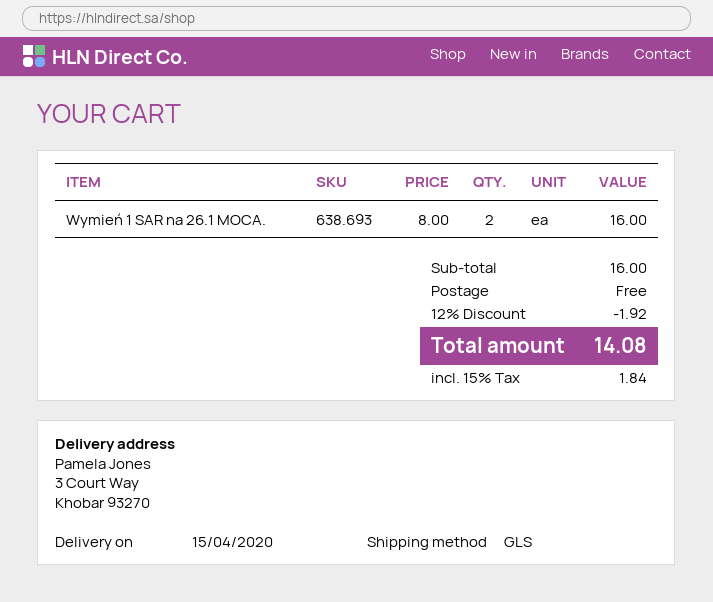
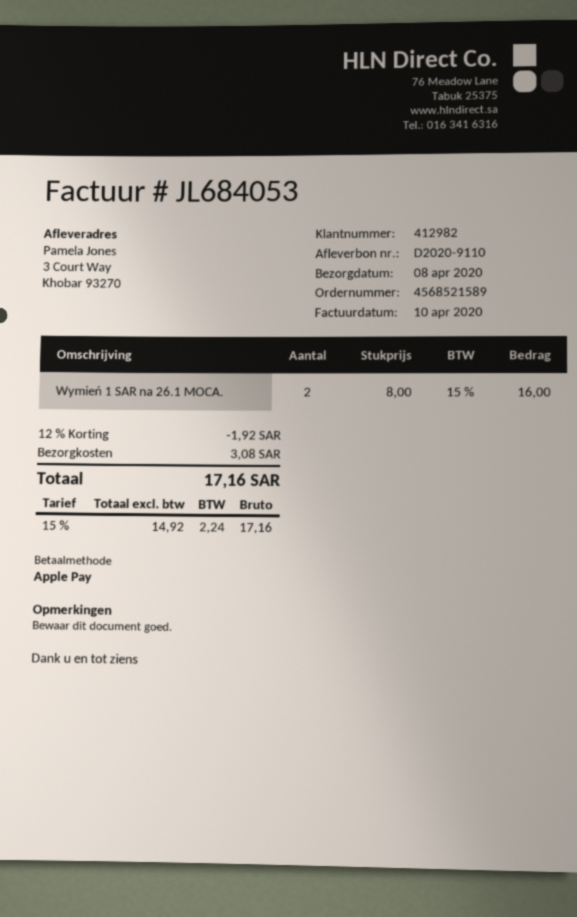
delivery date: 2020-04-15 -> 2020-04-08
shipping: 0.00 -> 3.08
tax: 15% = 1.84 -> 15% = 2.24
total: 14.08 -> 17.16

